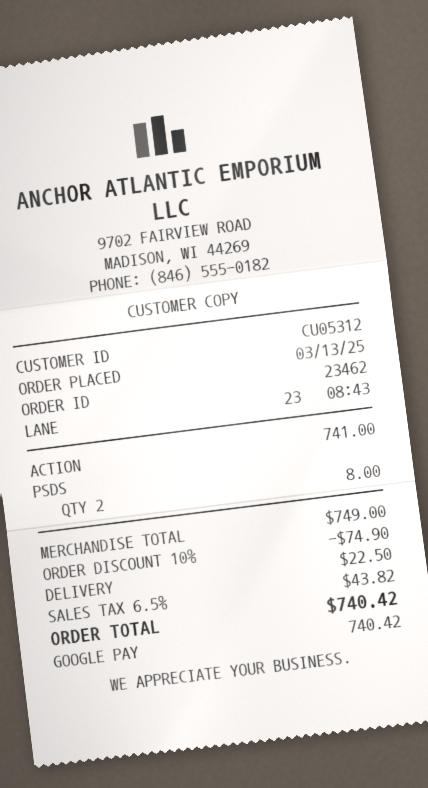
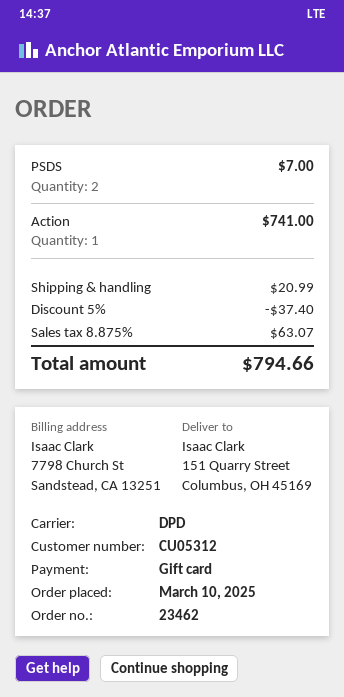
order date: 2025-03-13 -> 2025-03-10
payment method: Google Pay -> gift card
PSDS: 2 for 8.00 -> 2 for 7.00
discount: 10% = 74.90 -> 5% = 37.40
shipping: 22.50 -> 20.99
tax: 6.5% = 43.82 -> 8.875% = 63.07
total: 740.42 -> 794.66

